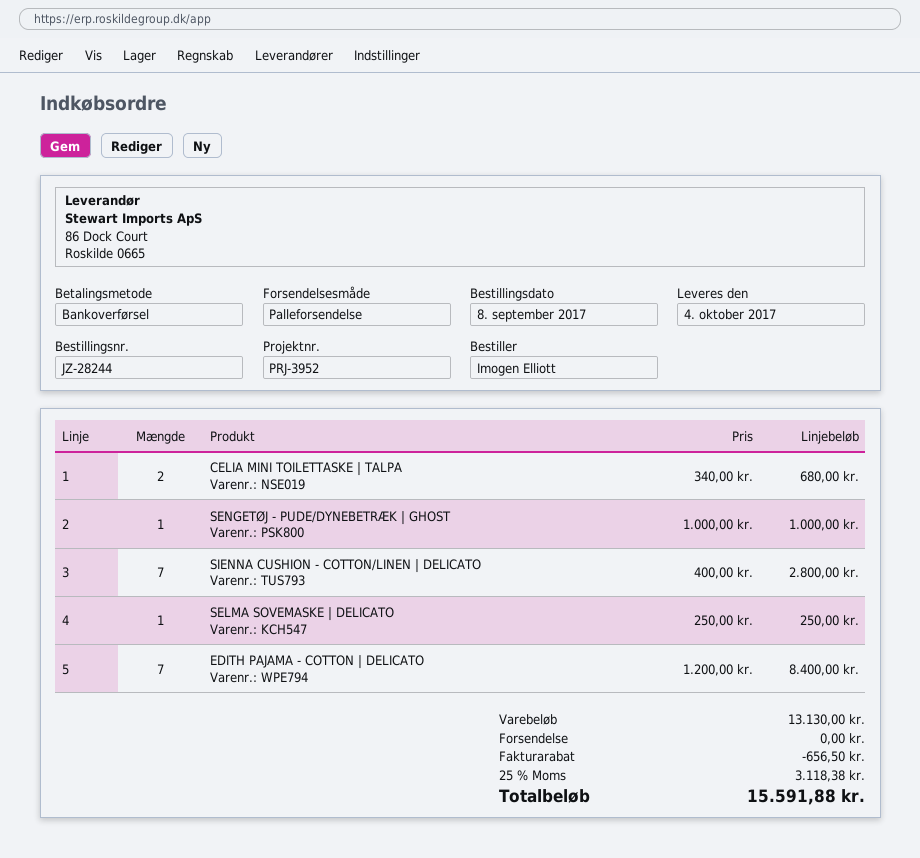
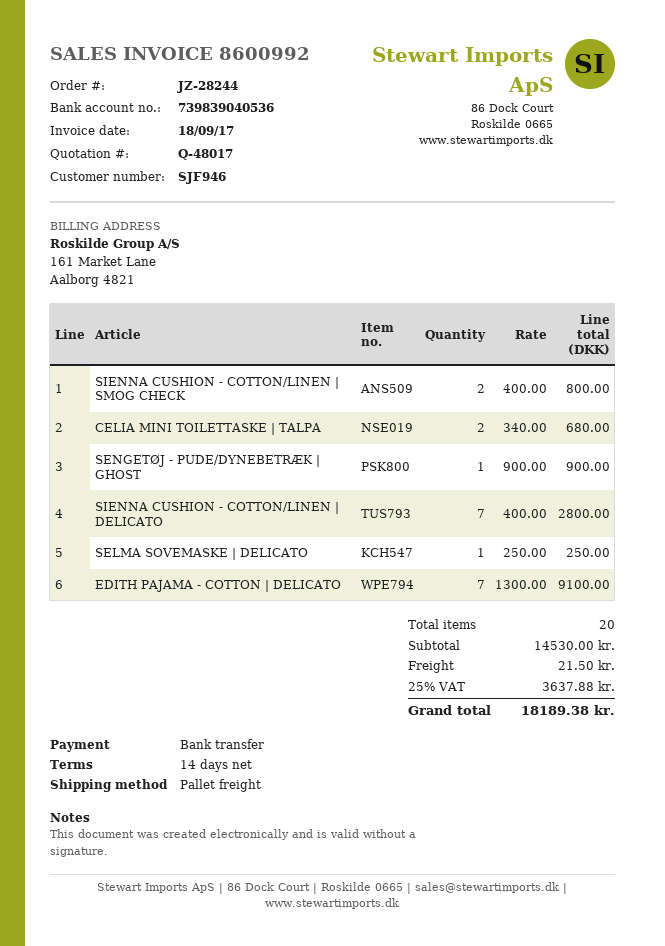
SENGETØJ - PUDE/DYNEBETRÆK | GHOST: 1 x 1000.00 = 1000.00 -> 1 x 900.00 = 900.00
EDITH PAJAMA - COTTON | DELICATO: 7 x 1200.00 = 8400.00 -> 7 x 1300.00 = 9100.00
SIENNA CUSHION - COTTON/LINEN | SMOG CHECK: none -> 2 x 400.00 = 800.00
subtotal: 13130.00 -> 14530.00
discount: 656.50 -> none
shipping: 0.00 -> 21.50
tax: 25% = 3118.38 -> 25% = 3637.88
total: 15591.88 -> 18189.38

